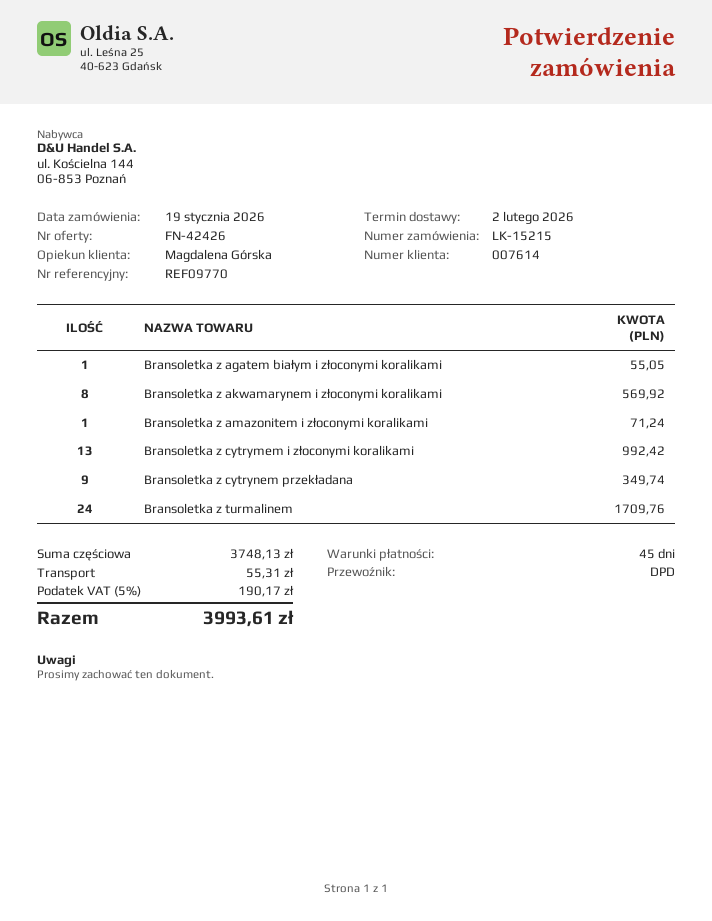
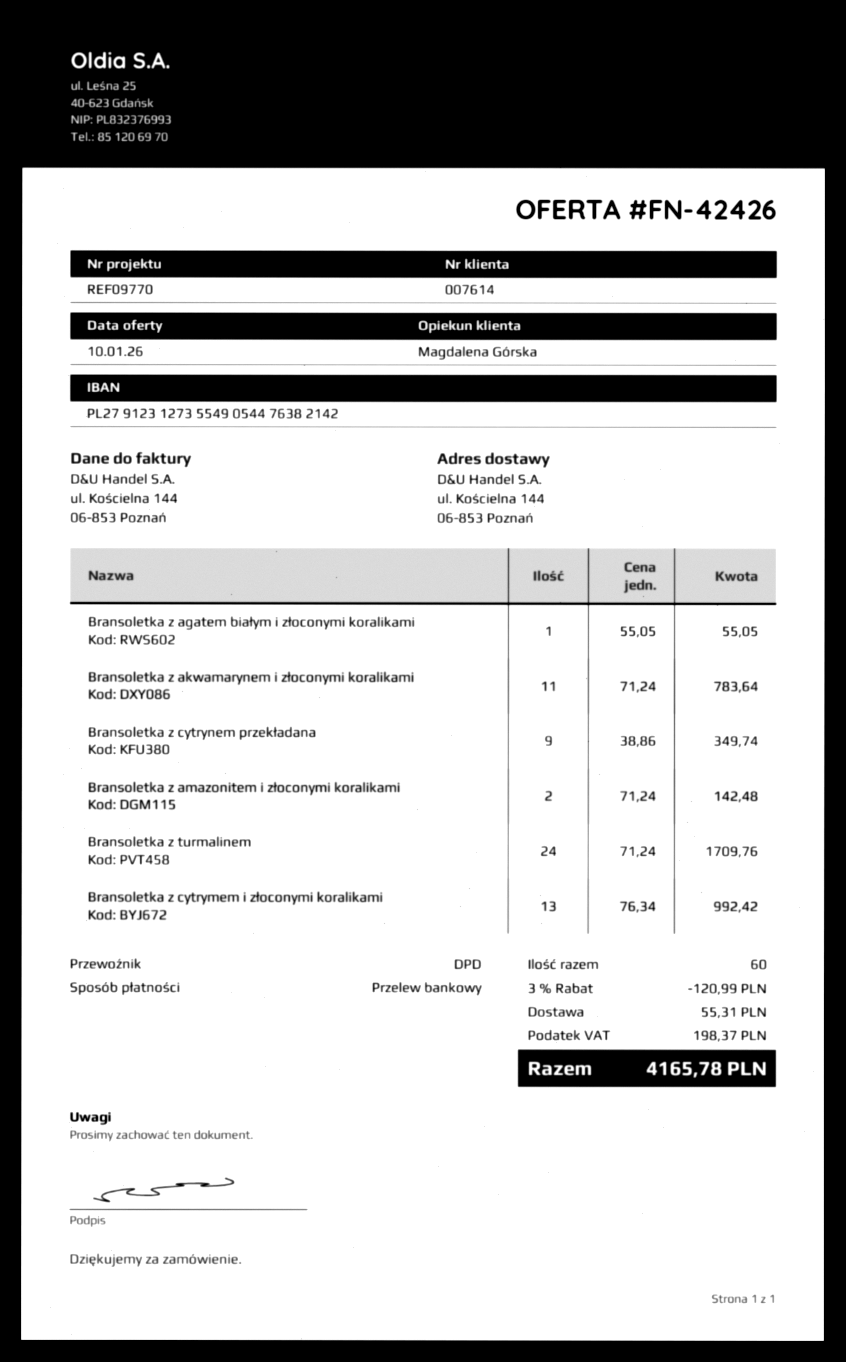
Bransoletka z akwamarynem i złoconymi koralikami: 8 for 569.92 -> 11 for 783.64
Bransoletka z amazonitem i złoconymi koralikami: 1 for 71.24 -> 2 for 142.48
discount: none -> 3% = 120.99
tax: 190.17 -> 198.37
total: 3993.61 -> 4165.78

